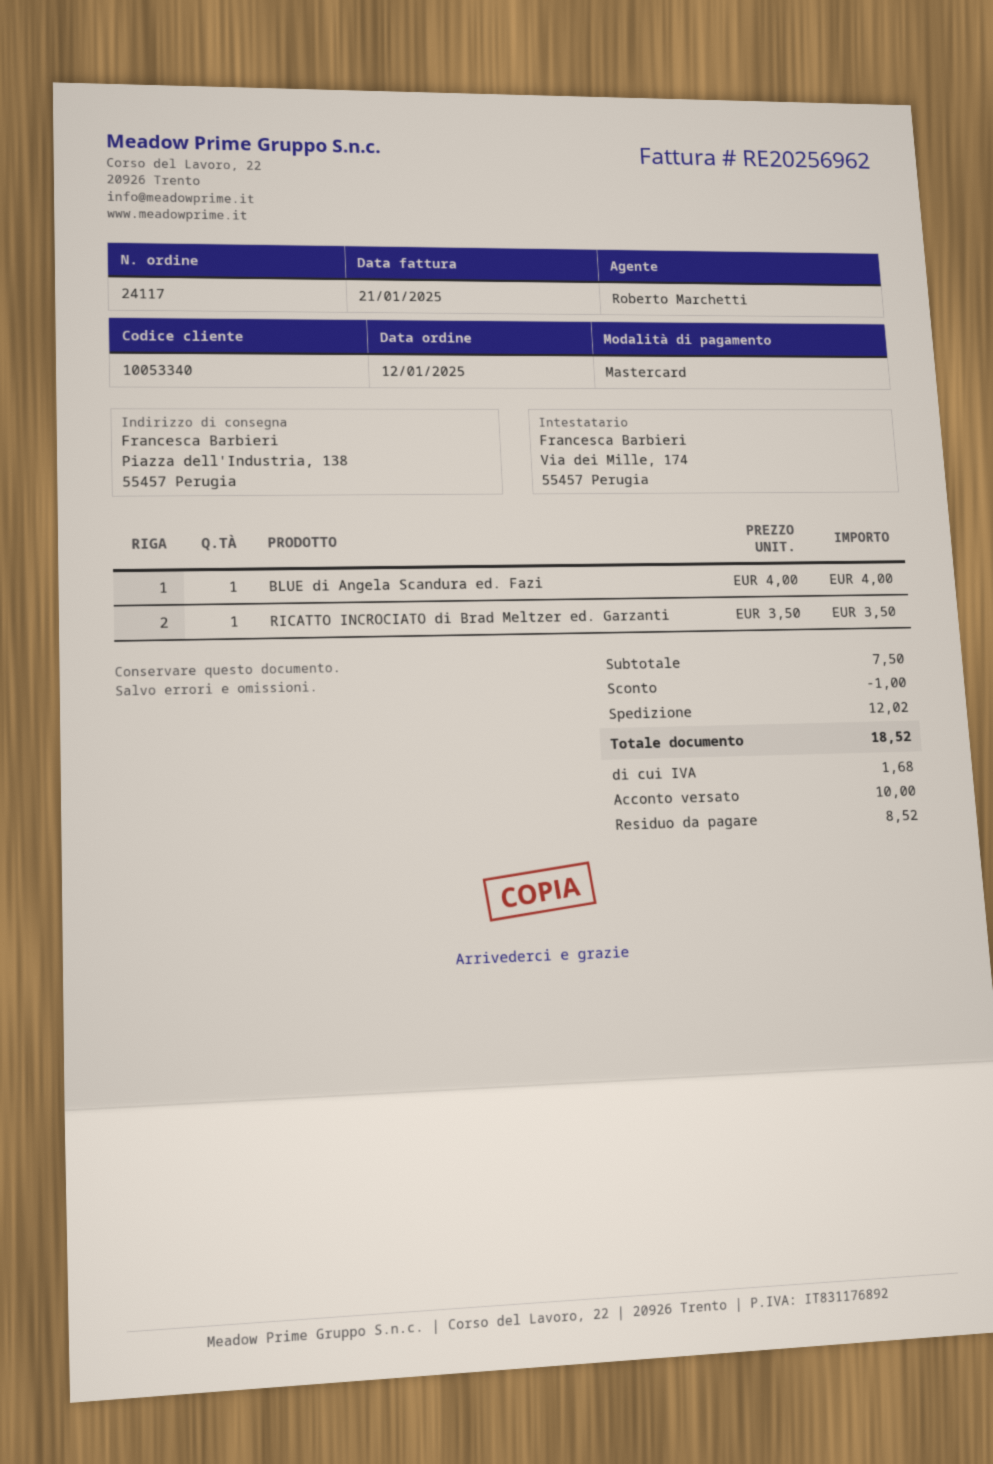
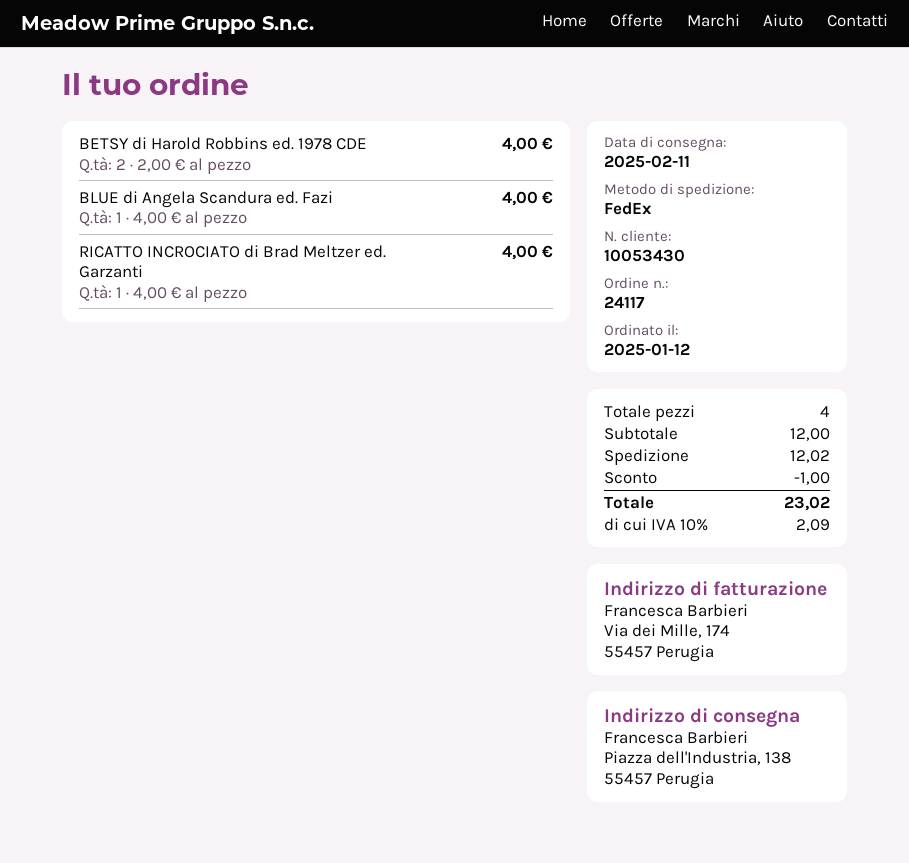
customer number: 10053340 -> 10053430
RICATTO INCROCIATO di Brad Meltzer ed. Garzanti: 1 x 3.50 = 3.50 -> 1 x 4.00 = 4.00
BETSY di Harold Robbins ed. 1978 CDE: none -> 2 x 2.00 = 4.00
subtotal: 7.50 -> 12.00
tax: 1.68 -> 2.09
total: 18.52 -> 23.02

